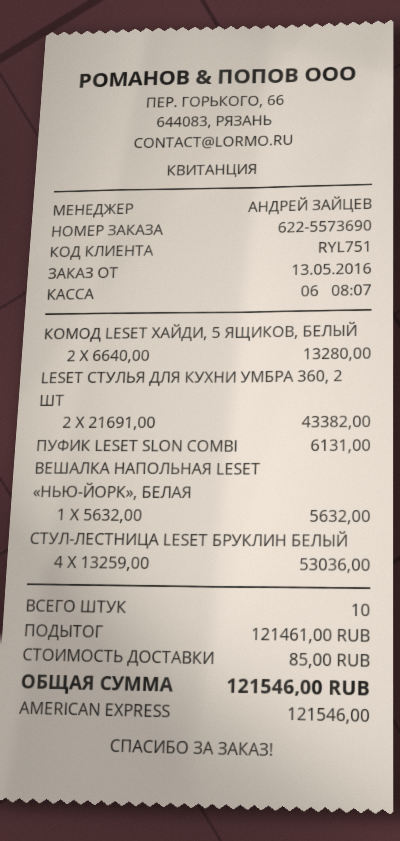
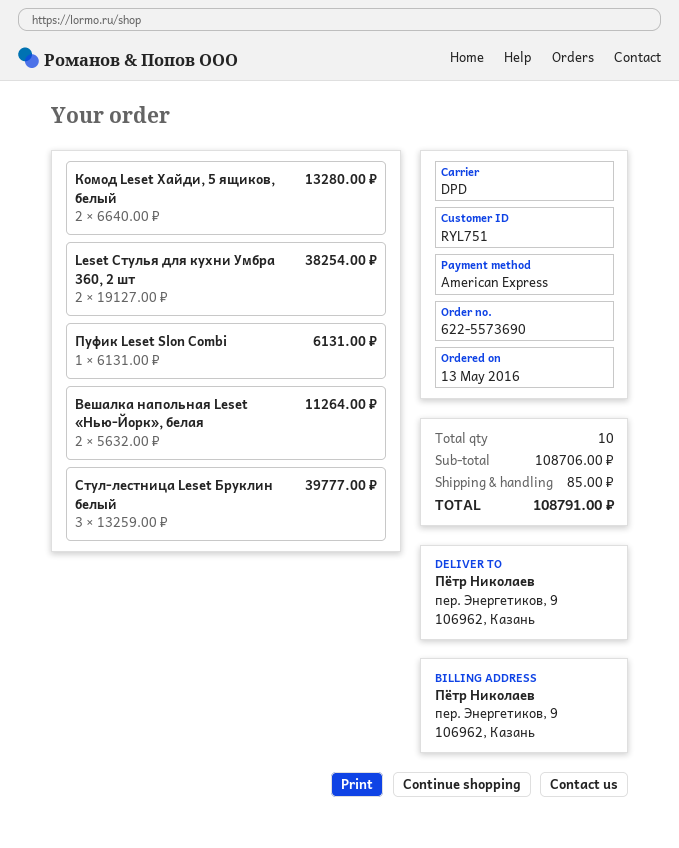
LESET СТУЛЬЯ ДЛЯ КУХНИ УМБРА 360, 2 ШТ: 2 x 21691.00 = 43382.00 -> 2 x 19127.00 = 38254.00
ВЕШАЛКА НАПОЛЬНАЯ LESET «НЬЮ-ЙОРК», БЕЛАЯ: 1 x 5632.00 = 5632.00 -> 2 x 5632.00 = 11264.00
СТУЛ-ЛЕСТНИЦА LESET БРУКЛИН БЕЛЫЙ: 4 x 13259.00 = 53036.00 -> 3 x 13259.00 = 39777.00
subtotal: 121461.00 -> 108706.00
total: 121546.00 -> 108791.00

